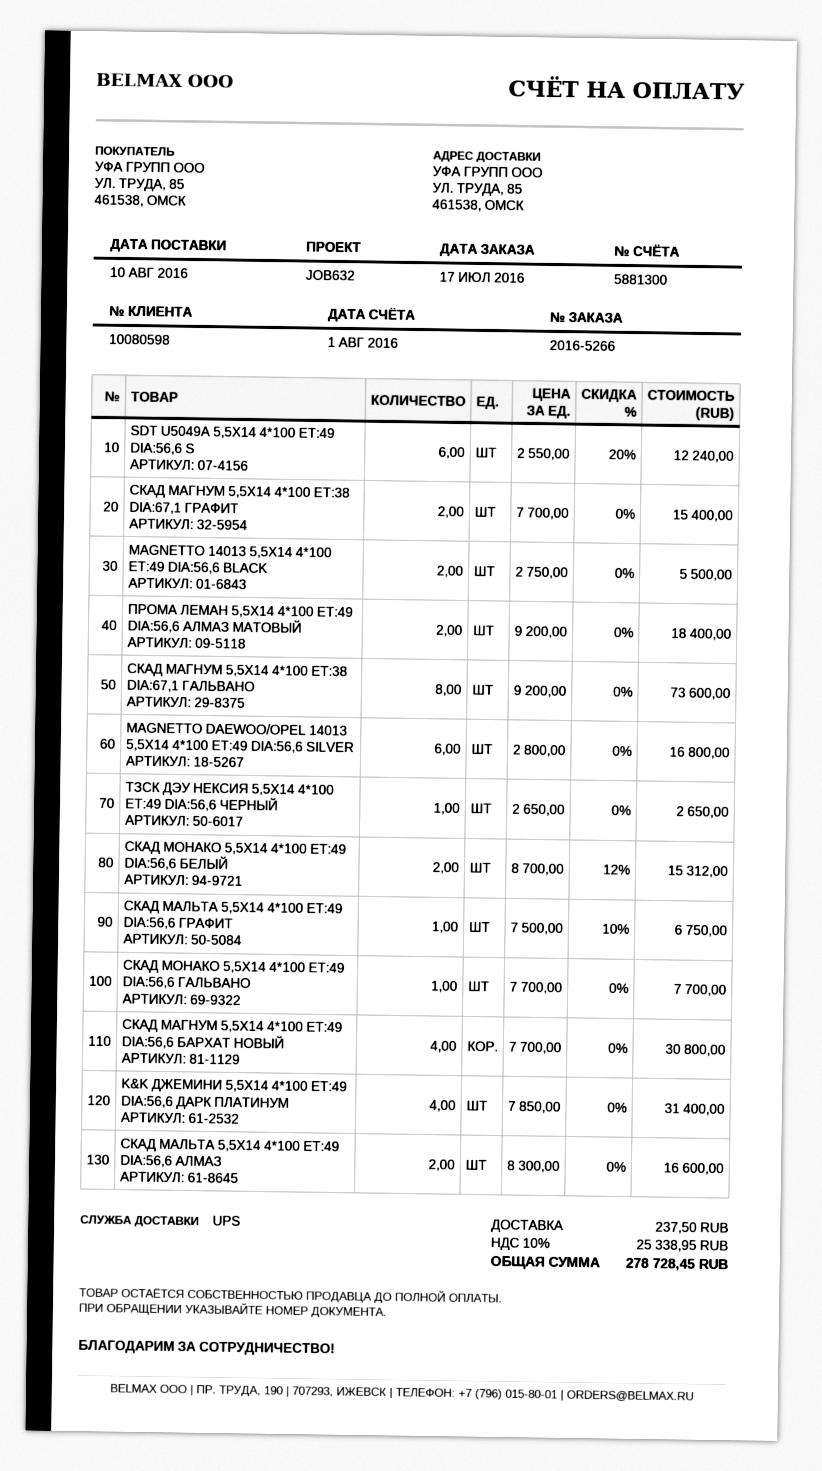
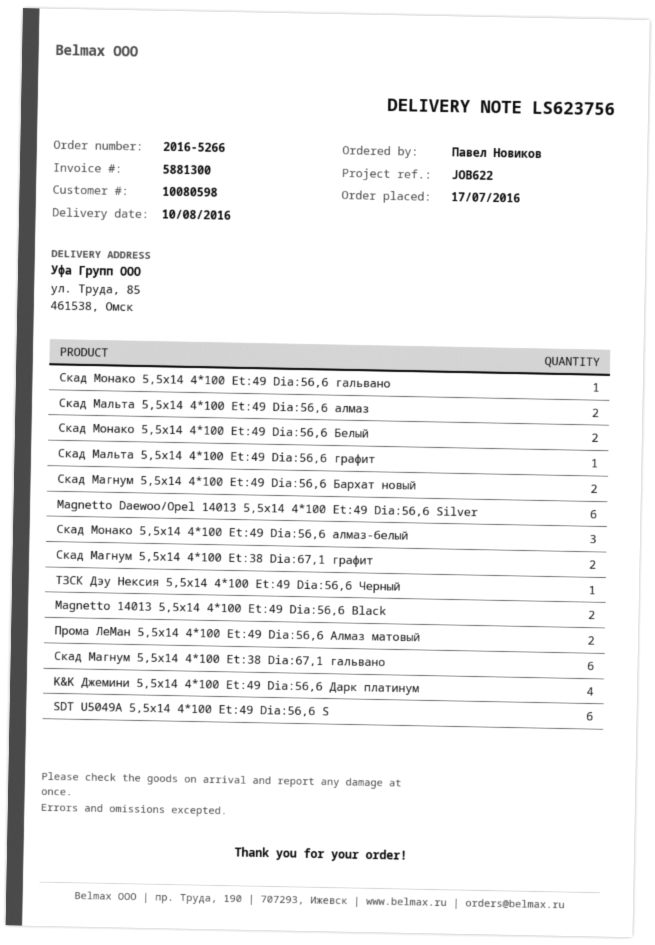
reference: JOB632 -> JOB622
СКАД МАГНУМ 5,5X14 4*100 ET:38 DIA:67,1 ГАЛЬВАНО: 8 -> 6
СКАД МАГНУМ 5,5X14 4*100 ET:49 DIA:56,6 БАРХАТ НОВЫЙ: 4 -> 2
Скад Монако 5,5x14 4*100 Et:49 Dia:56,6 алмаз-белый: none -> 3

